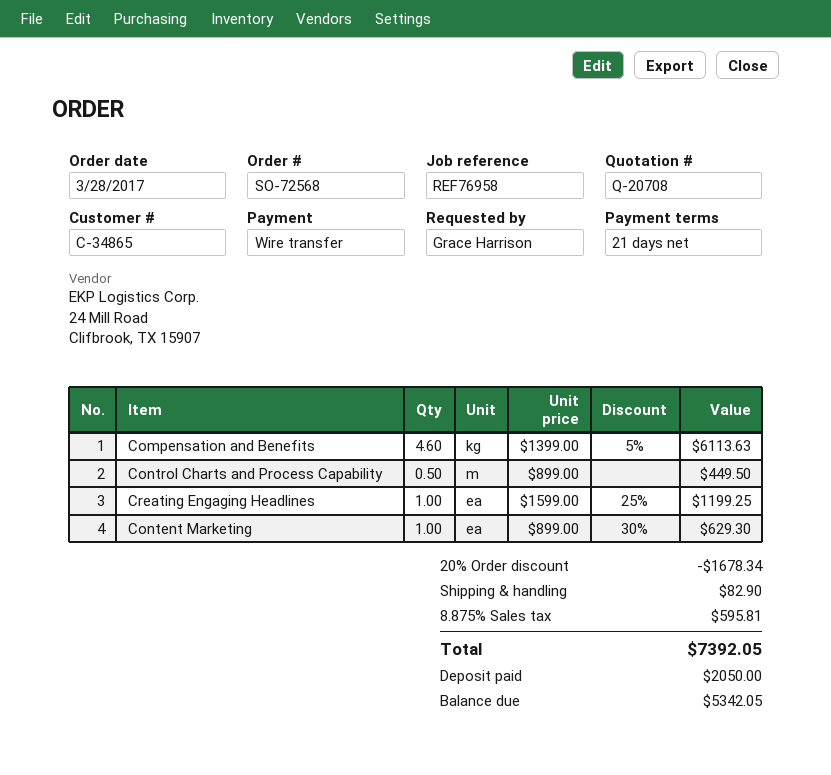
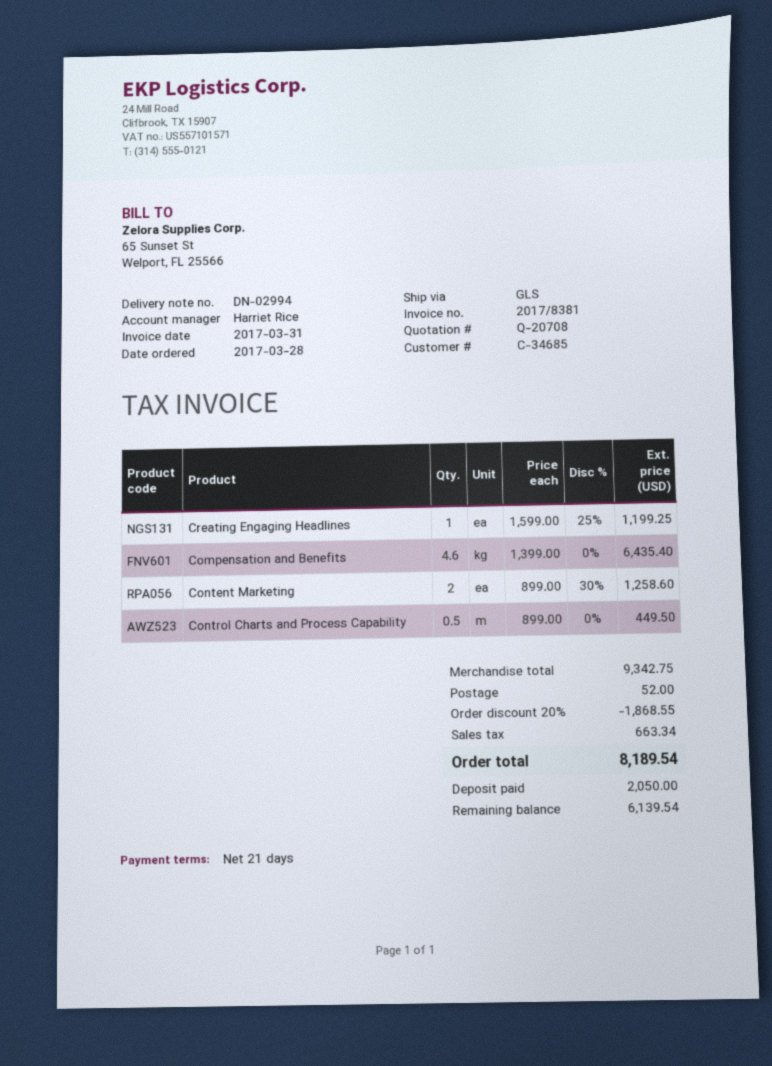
customer number: C-34865 -> C-34685
Compensation and Benefits: 4.6 x 1399.00 - 5% = 6113.63 -> 4.6 x 1399.00 = 6435.40
Content Marketing: 1 x 899.00 - 30% = 629.30 -> 2 x 899.00 - 30% = 1258.60
discount: 20% = 1678.34 -> 20% = 1868.55
shipping: 82.90 -> 52.00
tax: 595.81 -> 663.34
total: 7392.05 -> 8189.54
balance: 5342.05 -> 6139.54

